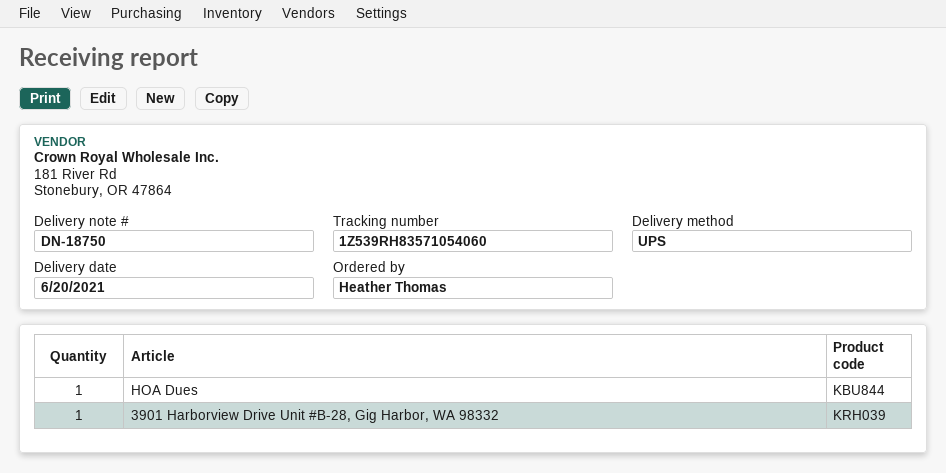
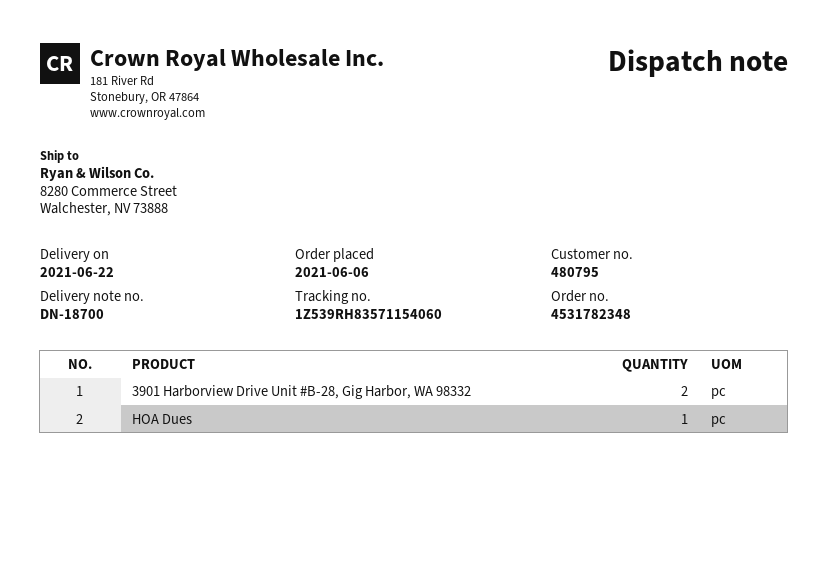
delivery note number: DN-18750 -> DN-18700
delivery date: 2021-06-20 -> 2021-06-22
tracking number: 1Z539RH83571054060 -> 1Z539RH83571154060
3901 Harborview Drive Unit #B-28, Gig Harbor, WA 98332: 1 -> 2

